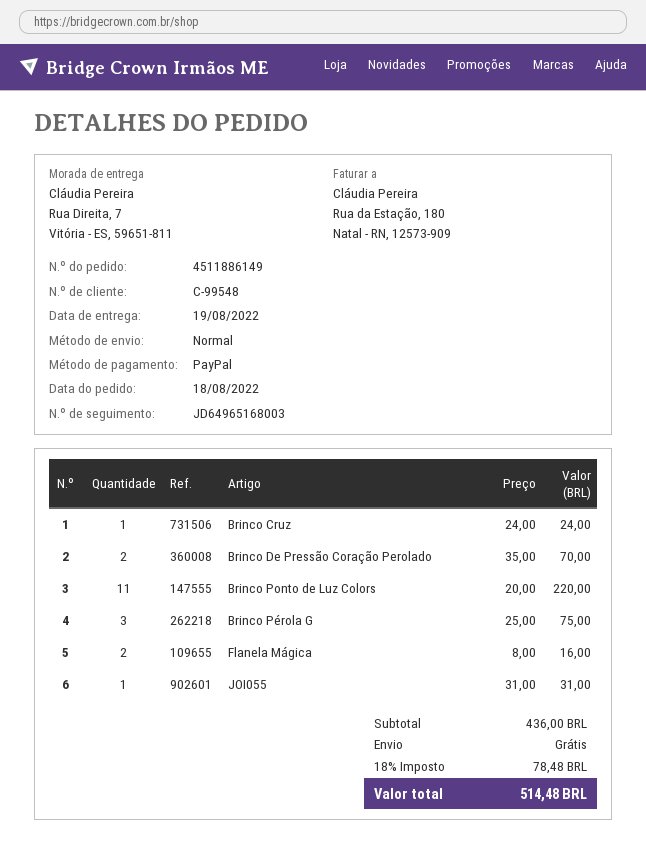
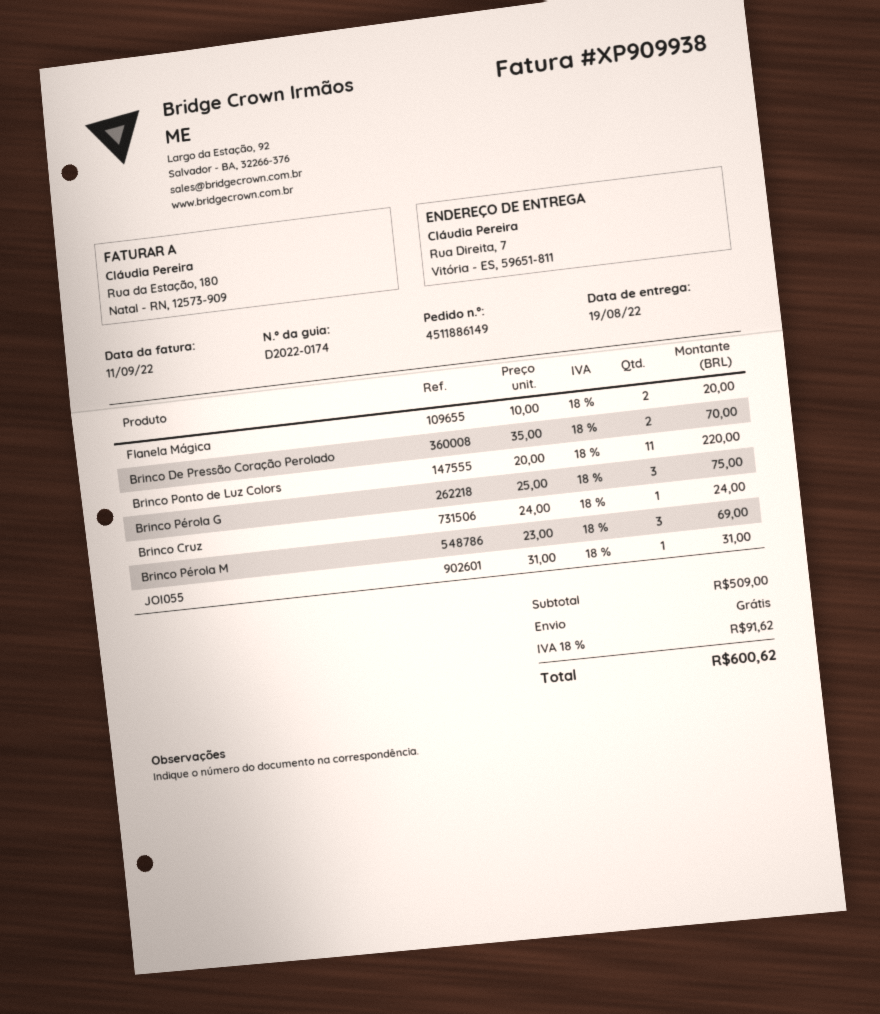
Flanela Mágica: 2 x 8.00 = 16.00 -> 2 x 10.00 = 20.00
Brinco Pérola M: none -> 3 x 23.00 = 69.00
subtotal: 436.00 -> 509.00
tax: 18% = 78.48 -> 18% = 91.62
total: 514.48 -> 600.62

